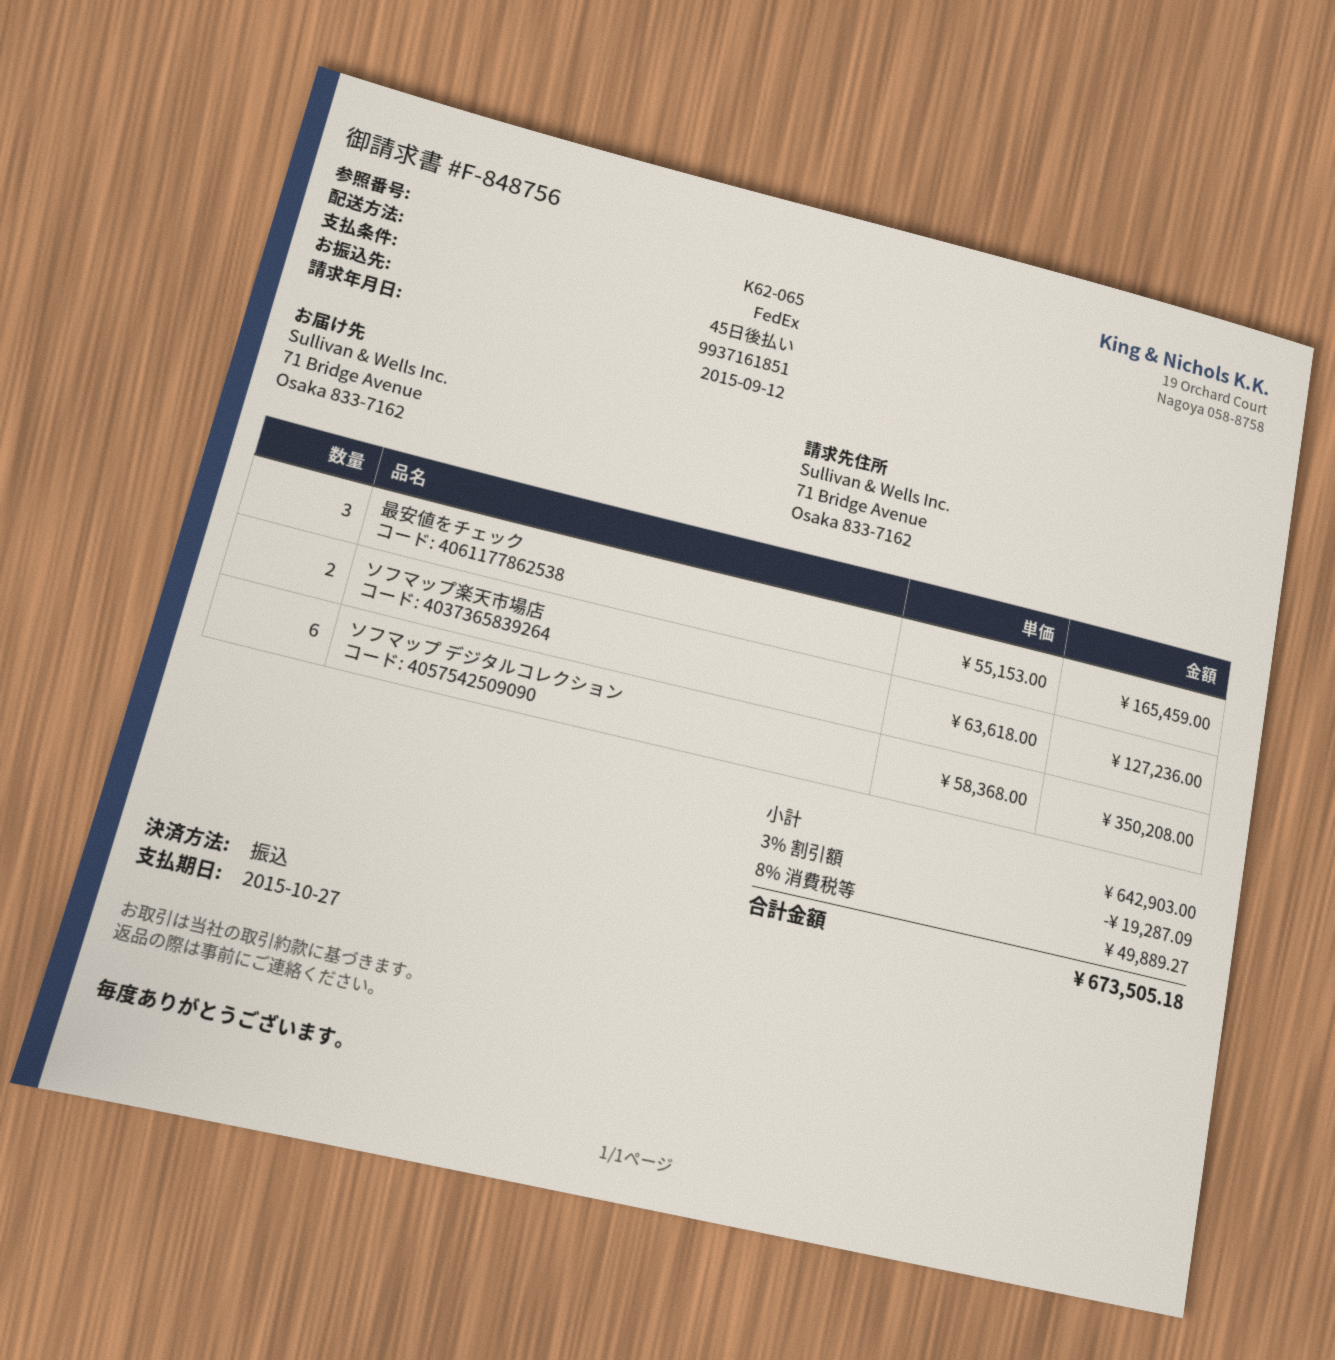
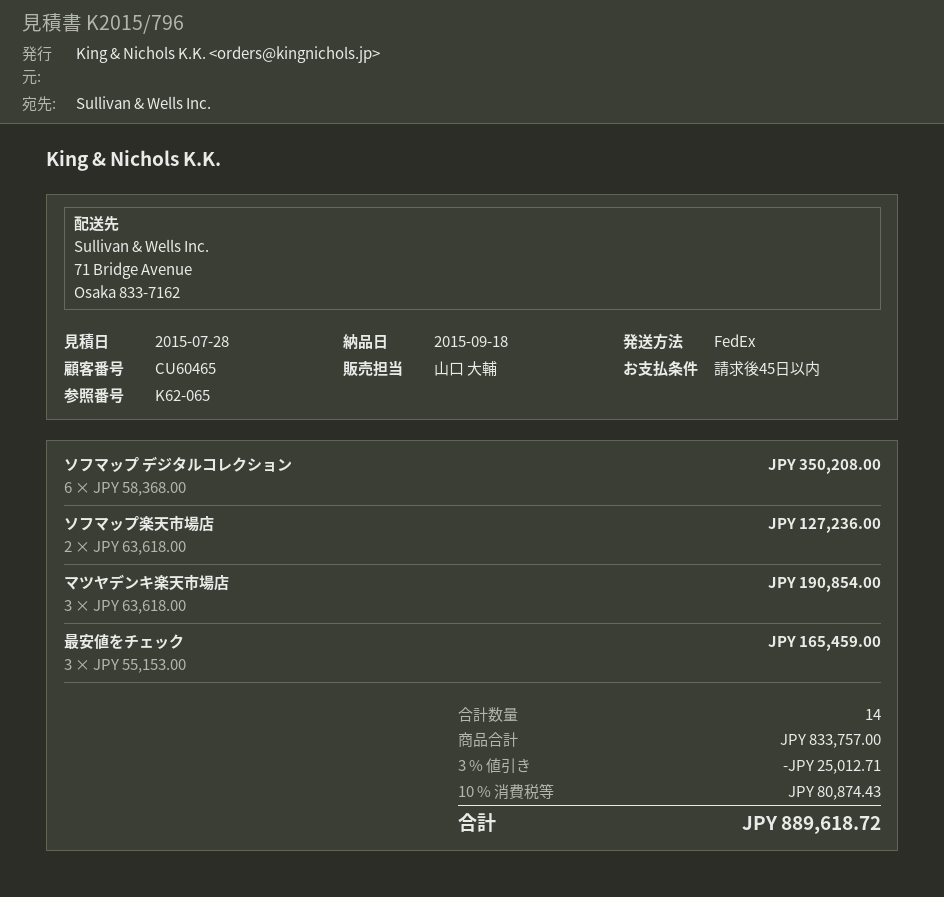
マツヤデンキ楽天市場店: none -> 3 x 63618.00 = 190854.00
subtotal: 642903.00 -> 833757.00
discount: 3% = 19287.09 -> 3% = 25012.71
tax: 8% = 49889.27 -> 10% = 80874.43
total: 673505.18 -> 889618.72

